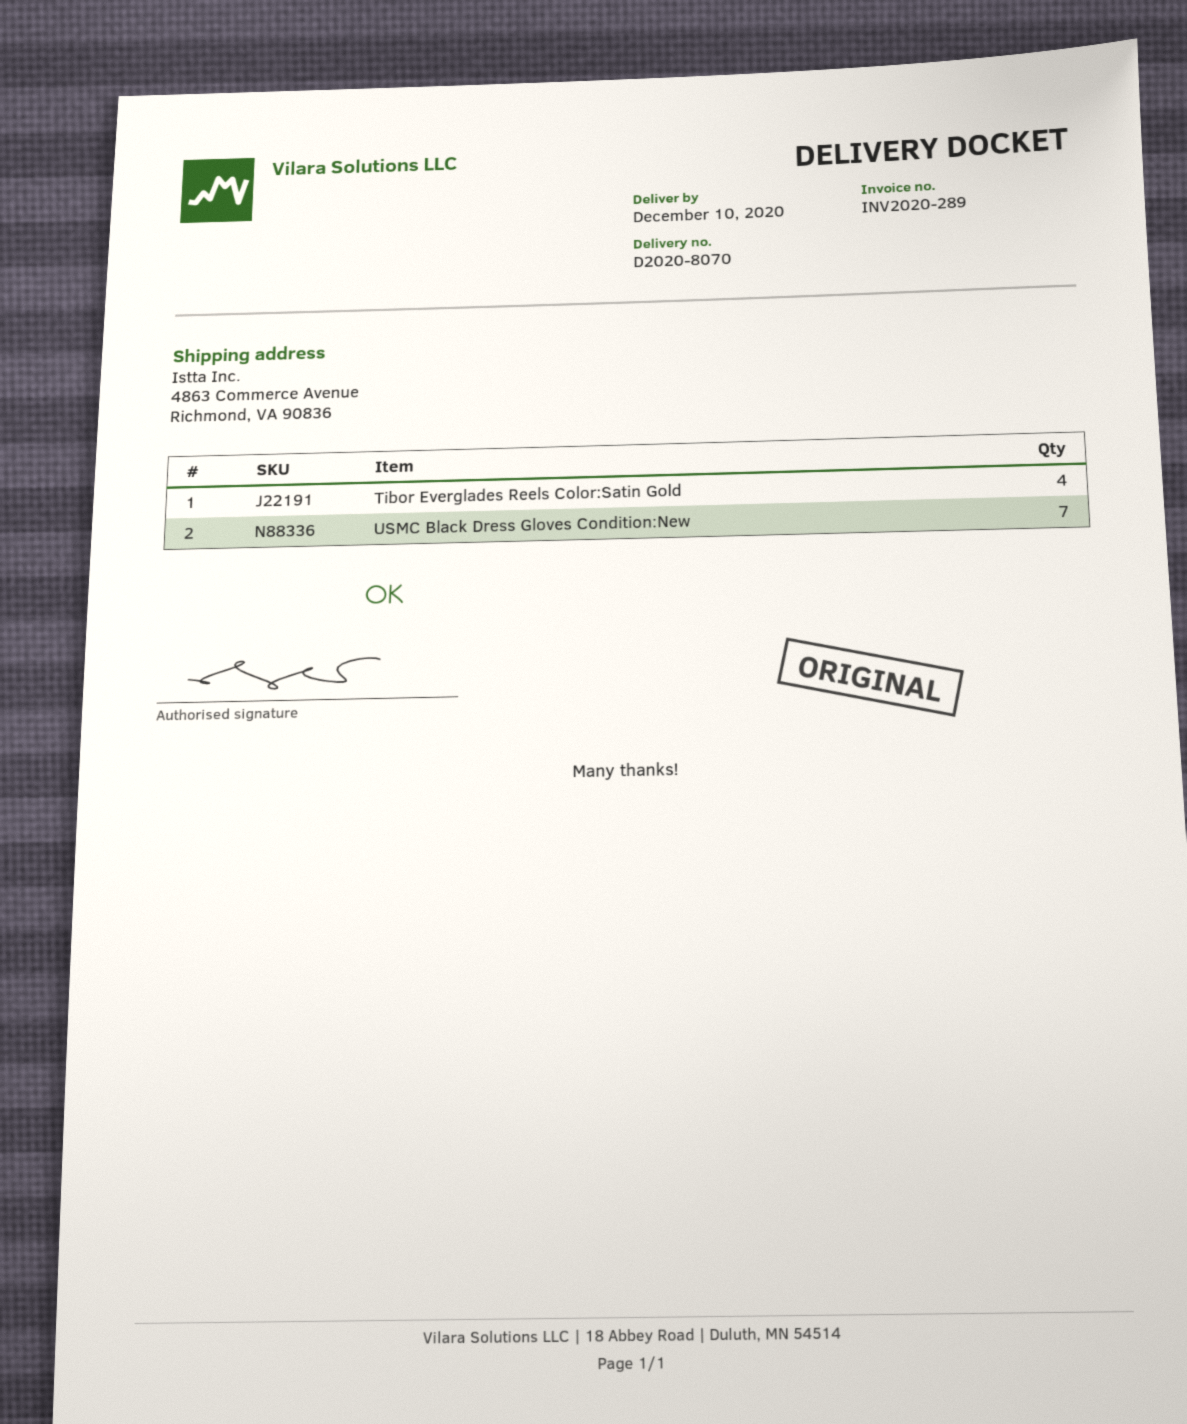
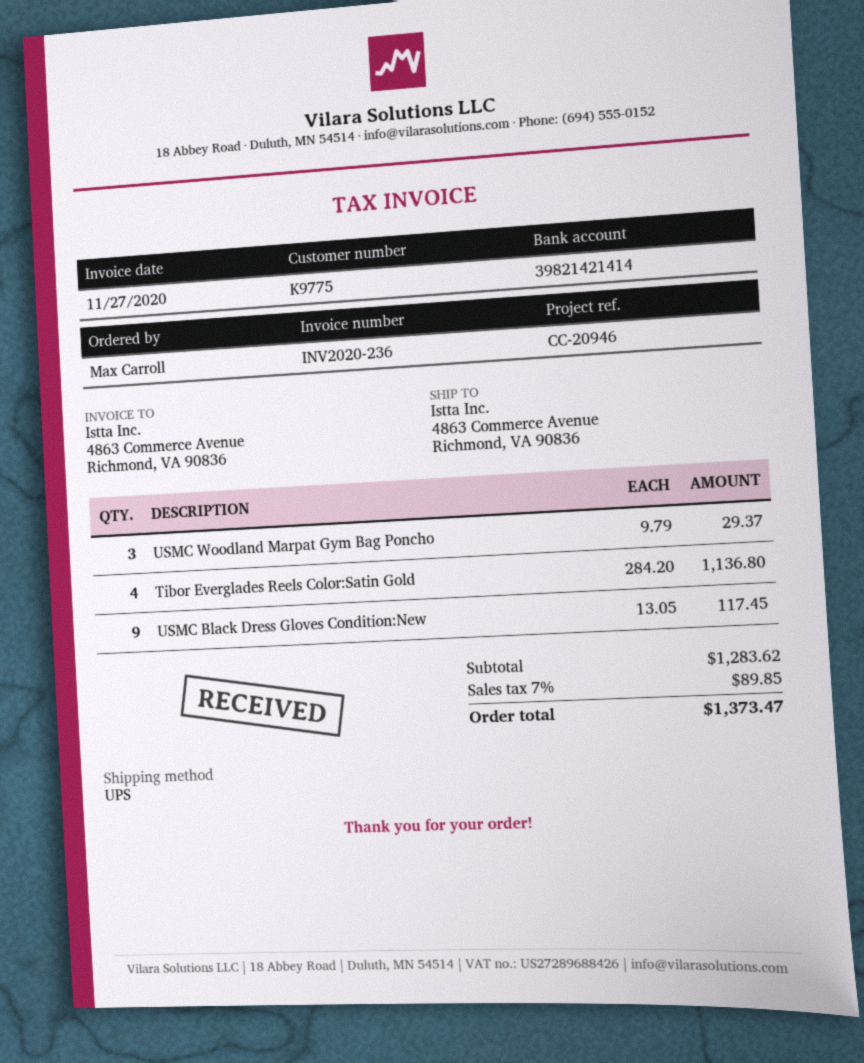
invoice number: INV2020-289 -> INV2020-236
USMC Black Dress Gloves Condition:New: 7 -> 9
USMC Woodland Marpat Gym Bag Poncho: none -> 3

